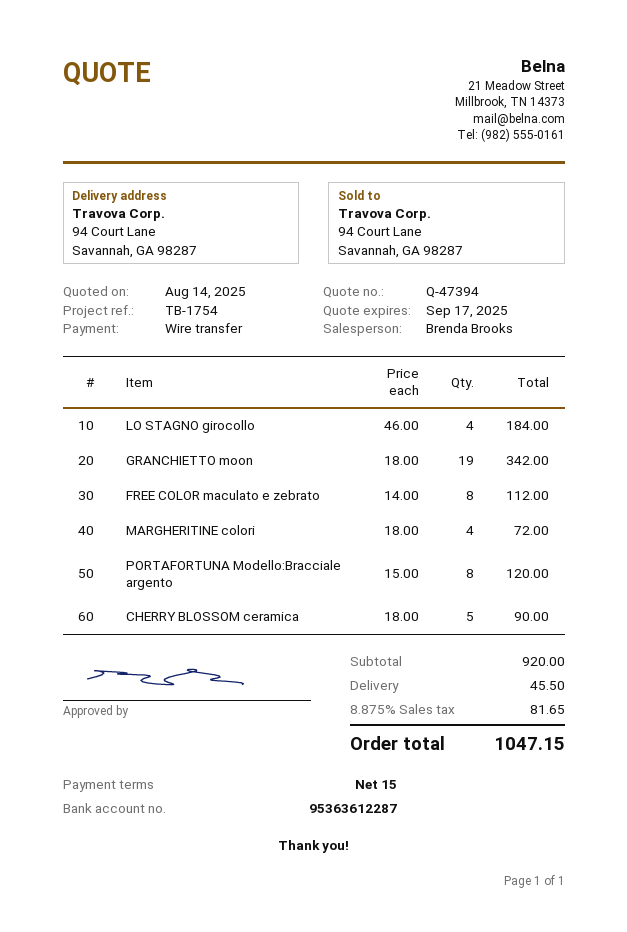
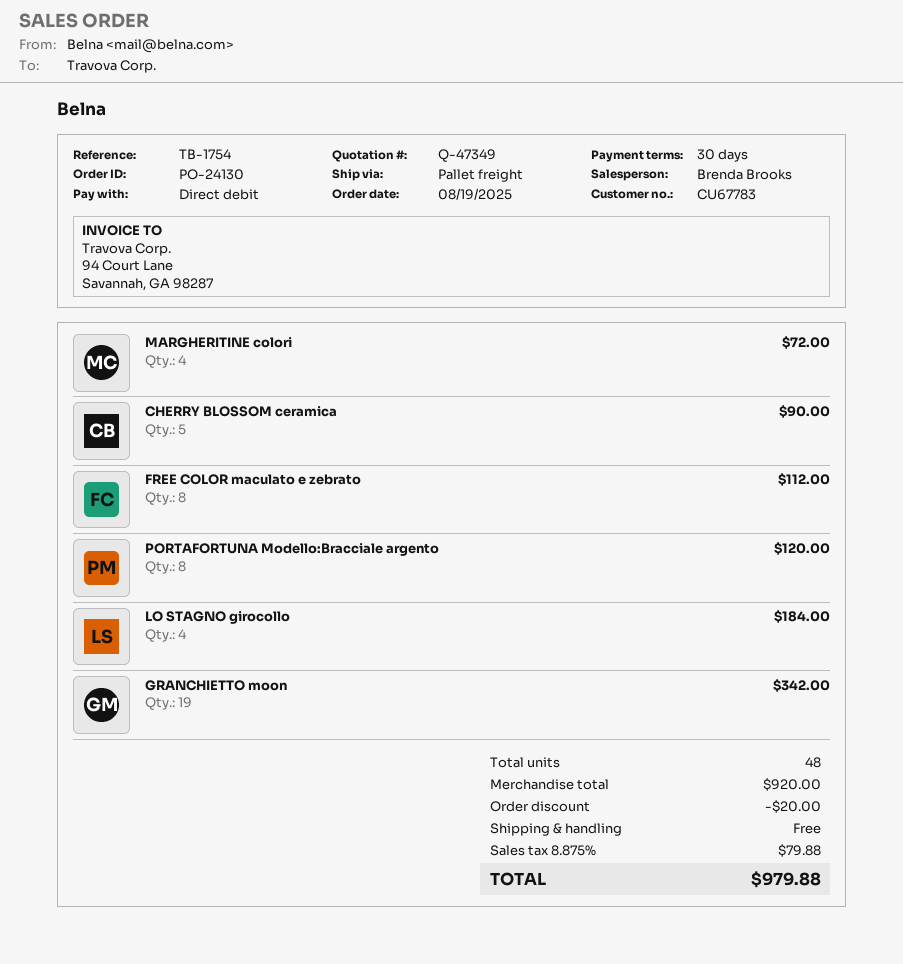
quote number: Q-47394 -> Q-47349
payment terms: 15 days -> 30 days
payment method: bank transfer -> direct debit
discount: none -> 20.00
shipping: 45.50 -> 0.00
tax: 8.875% = 81.65 -> 8.875% = 79.88
total: 1047.15 -> 979.88

